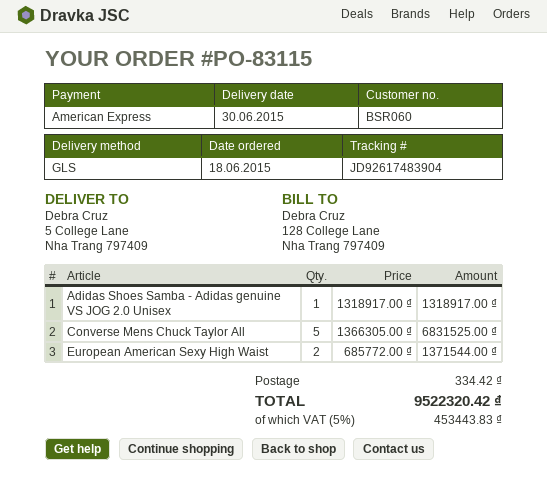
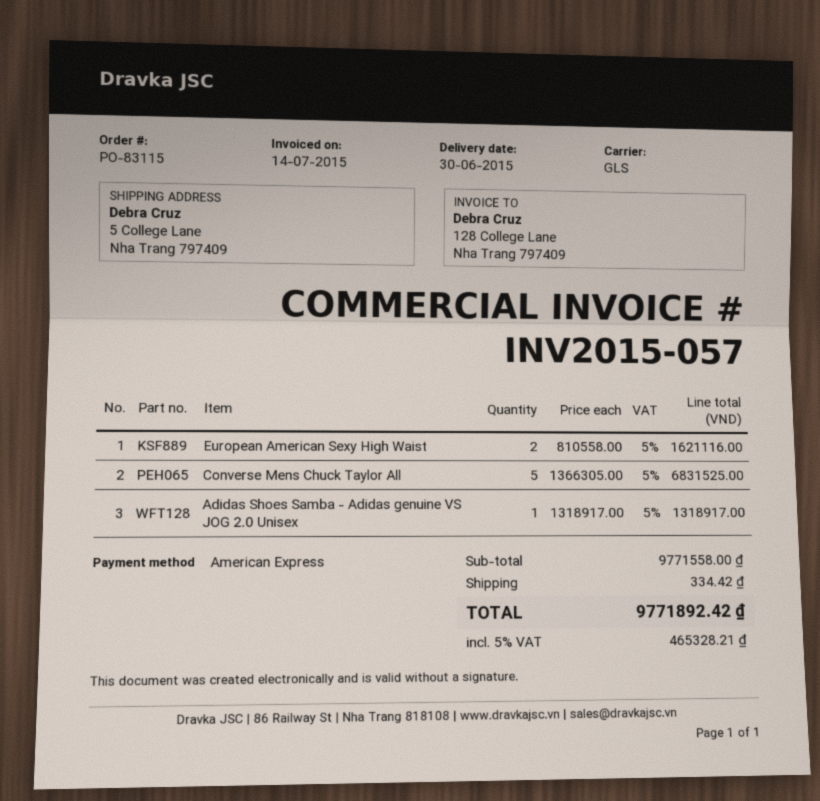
European American Sexy High Waist: 2 x 685772.00 = 1371544.00 -> 2 x 810558.00 = 1621116.00
tax: 5% = 453443.83 -> 5% = 465328.21
total: 9522320.42 -> 9771892.42

